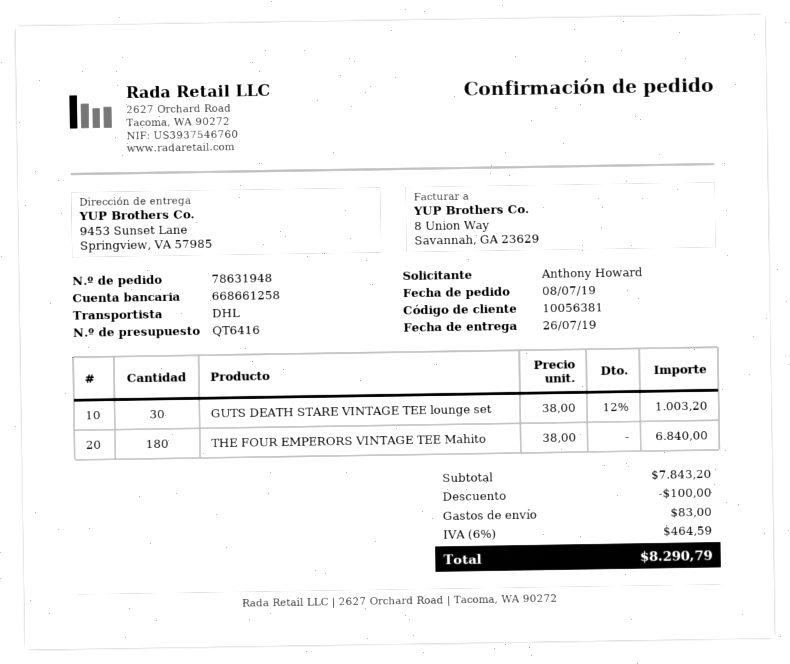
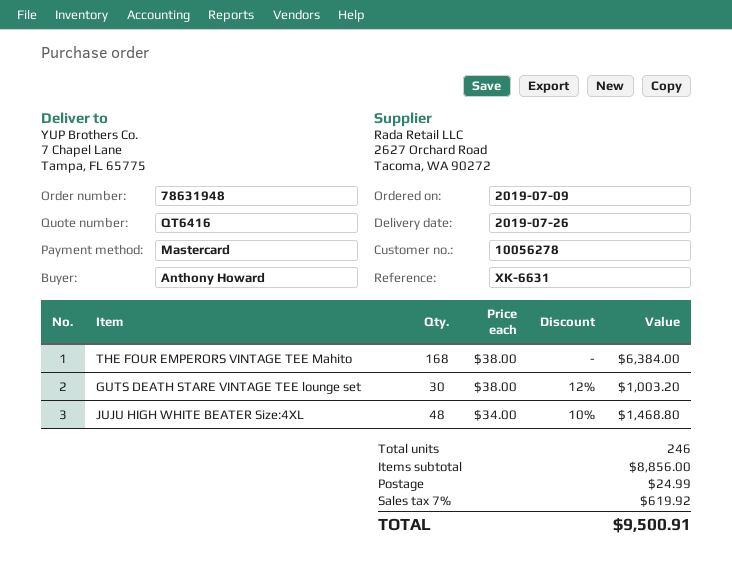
order date: 2019-07-08 -> 2019-07-09
customer number: 10056381 -> 10056278
ship to: 9453 Sunset Lane, Springview, VA 57985 -> 7 Chapel Lane, Tampa, FL 65775
THE FOUR EMPERORS VINTAGE TEE Mahito: 180 x 38.00 = 6840.00 -> 168 x 38.00 = 6384.00
JUJU HIGH WHITE BEATER Size:4XL: none -> 48 x 34.00 - 10% = 1468.80
subtotal: 7843.20 -> 8856.00
discount: 100.00 -> none
shipping: 83.00 -> 24.99
tax: 6% = 464.59 -> 7% = 619.92
total: 8290.79 -> 9500.91

